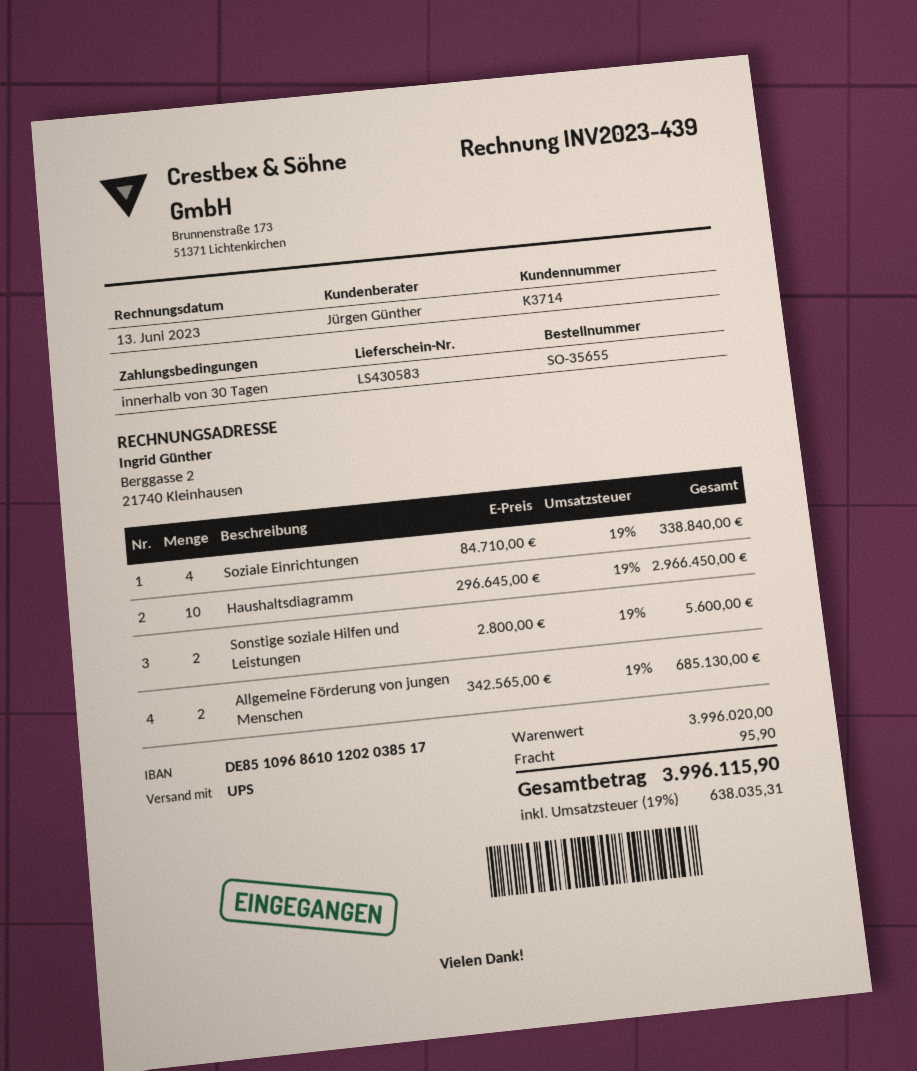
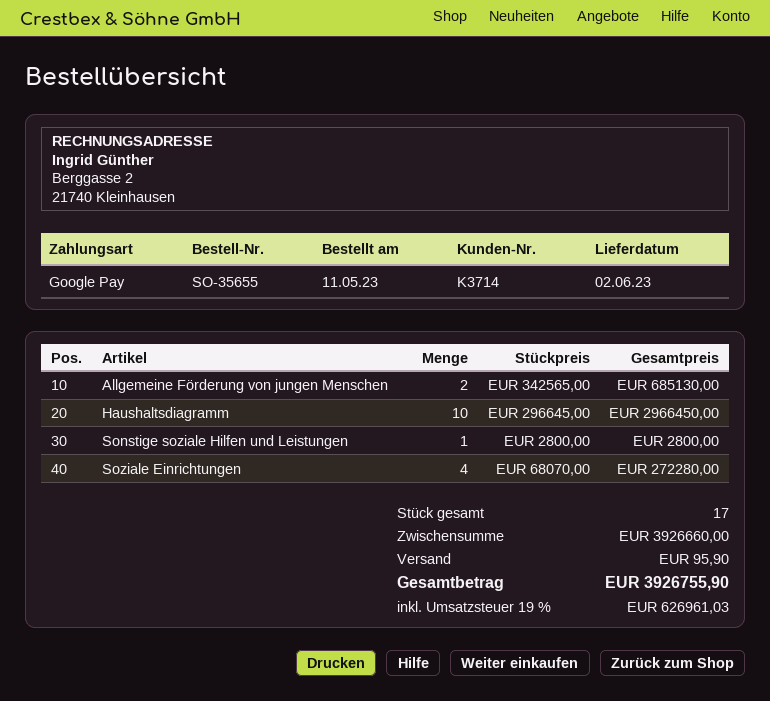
Soziale Einrichtungen: 4 x 84710.00 = 338840.00 -> 4 x 68070.00 = 272280.00
Sonstige soziale Hilfen und Leistungen: 2 x 2800.00 = 5600.00 -> 1 x 2800.00 = 2800.00
subtotal: 3996020.00 -> 3926660.00
tax: 19% = 638035.31 -> 19% = 626961.03
total: 3996115.90 -> 3926755.90

